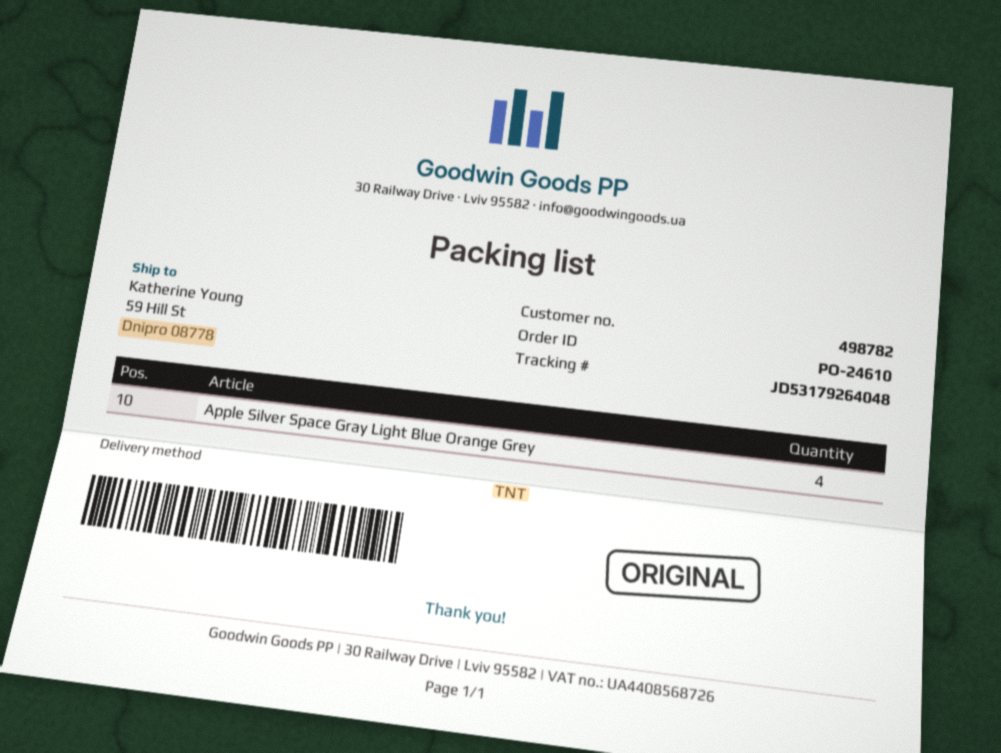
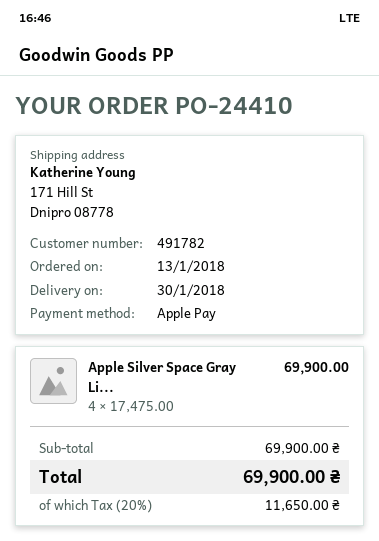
order number: PO-24610 -> PO-24410
customer number: 498782 -> 491782
ship to: 59 Hill St, Dnipro 08778 -> 171 Hill St, Dnipro 08778

